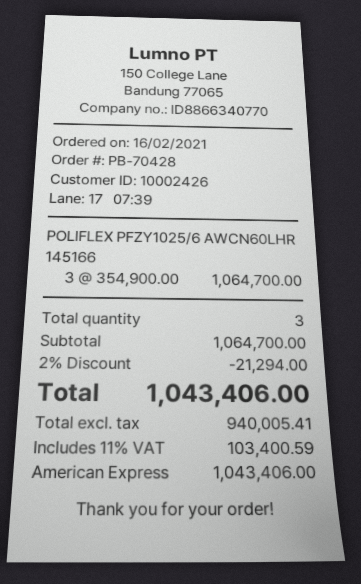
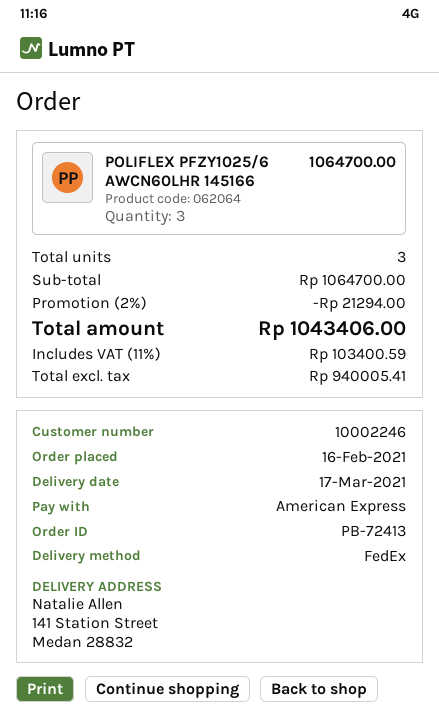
order number: PB-70428 -> PB-72413
customer number: 10002426 -> 10002246

